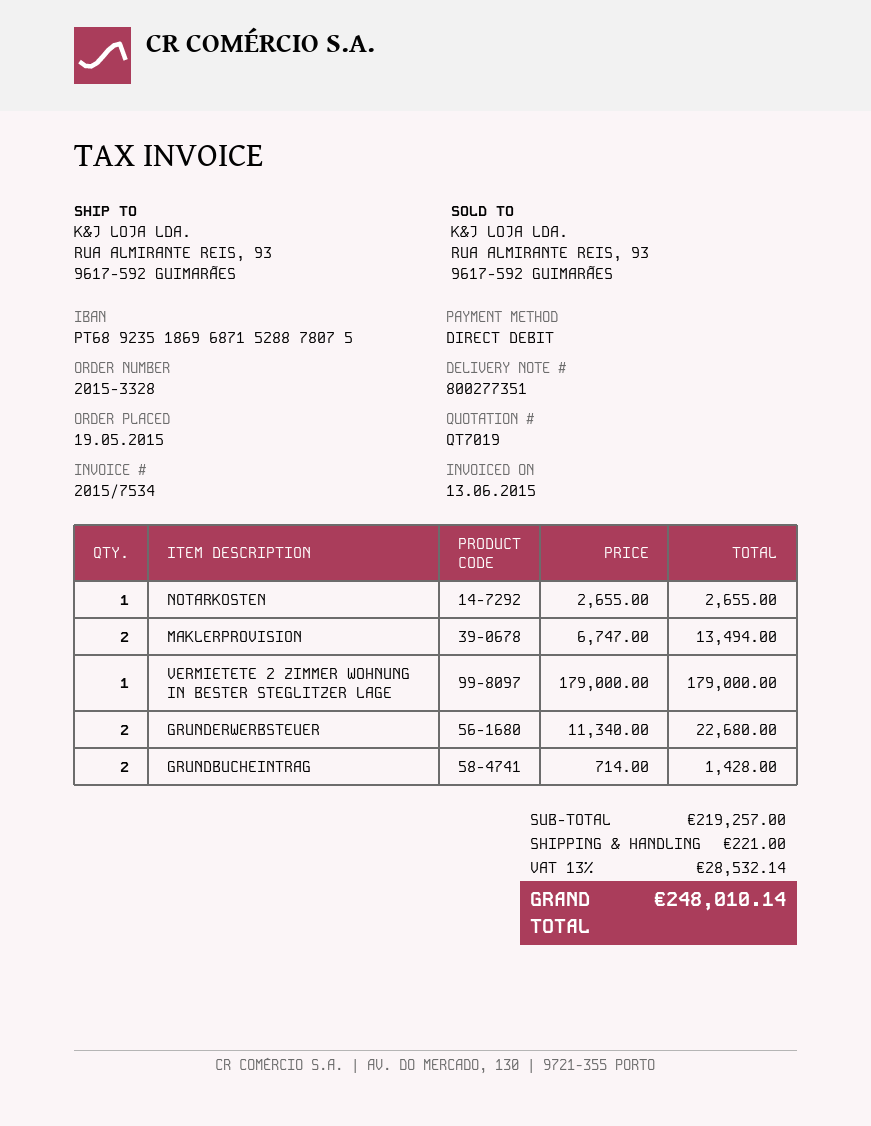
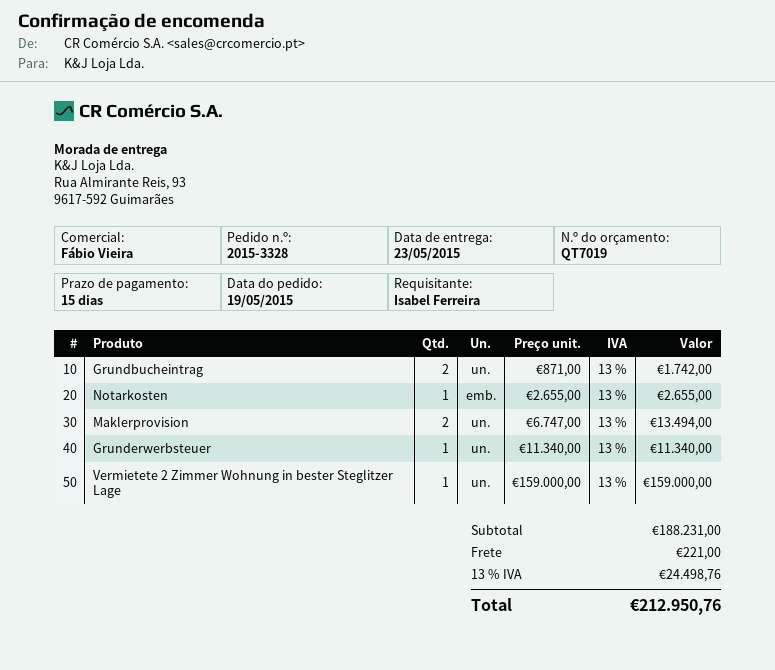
VERMIETETE 2 ZIMMER WOHNUNG IN BESTER STEGLITZER LAGE: 1 x 179000.00 = 179000.00 -> 1 x 159000.00 = 159000.00
GRUNDERWERBSTEUER: 2 x 11340.00 = 22680.00 -> 1 x 11340.00 = 11340.00
GRUNDBUCHEINTRAG: 2 x 714.00 = 1428.00 -> 2 x 871.00 = 1742.00
subtotal: 219257.00 -> 188231.00
tax: 13% = 28532.14 -> 13% = 24498.76
total: 248010.14 -> 212950.76

